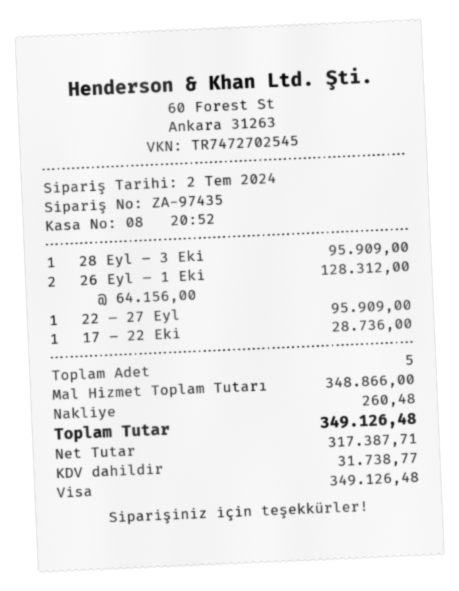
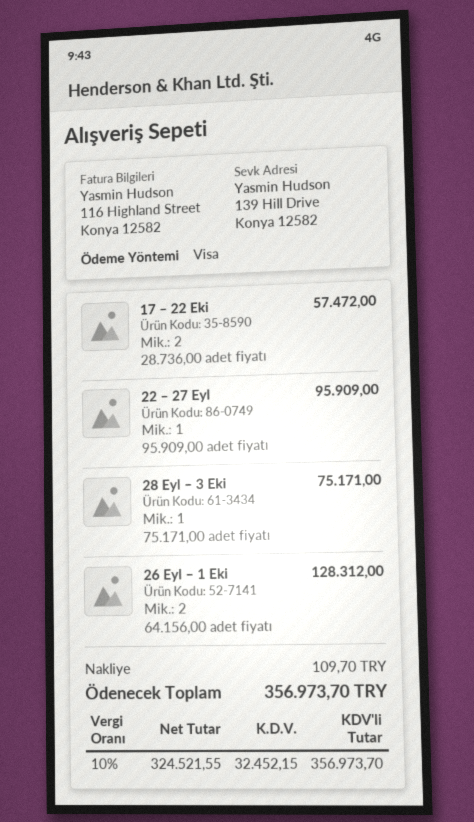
28 Eyl – 3 Eki: 1 x 95909.00 = 95909.00 -> 1 x 75171.00 = 75171.00
17 – 22 Eki: 1 x 28736.00 = 28736.00 -> 2 x 28736.00 = 57472.00
shipping: 260.48 -> 109.70
net: 317387.71 -> 324521.55
tax: 31738.77 -> 32452.15
total: 349126.48 -> 356973.70

